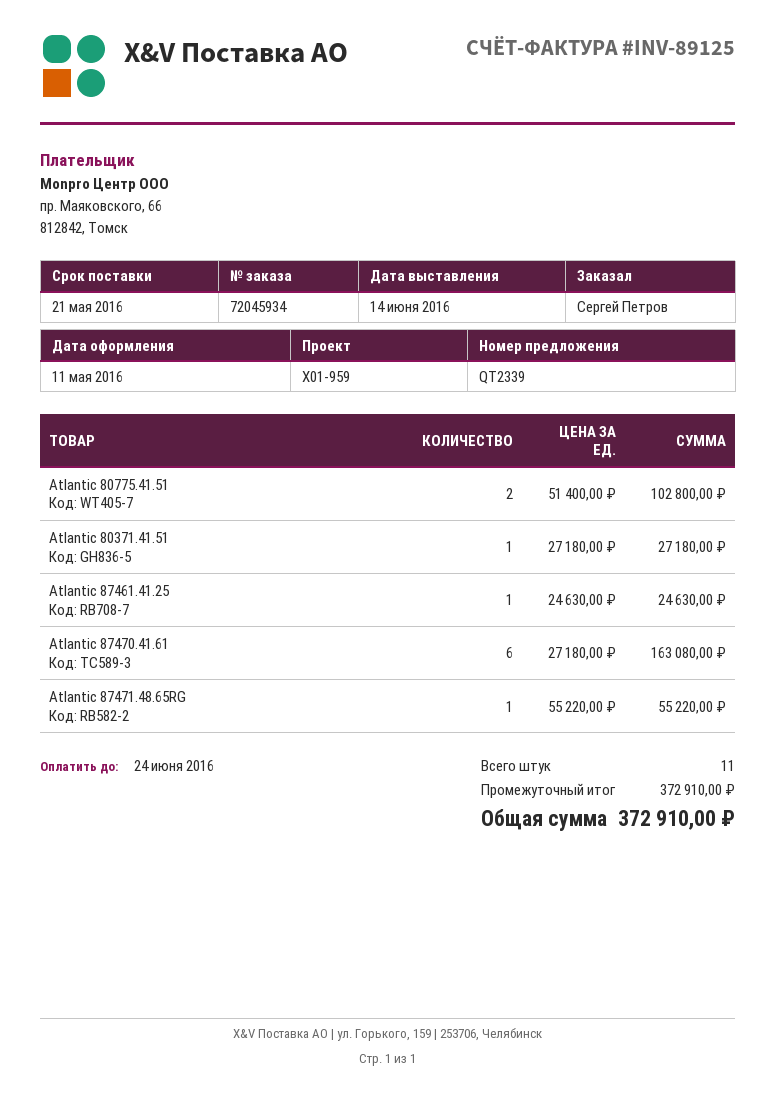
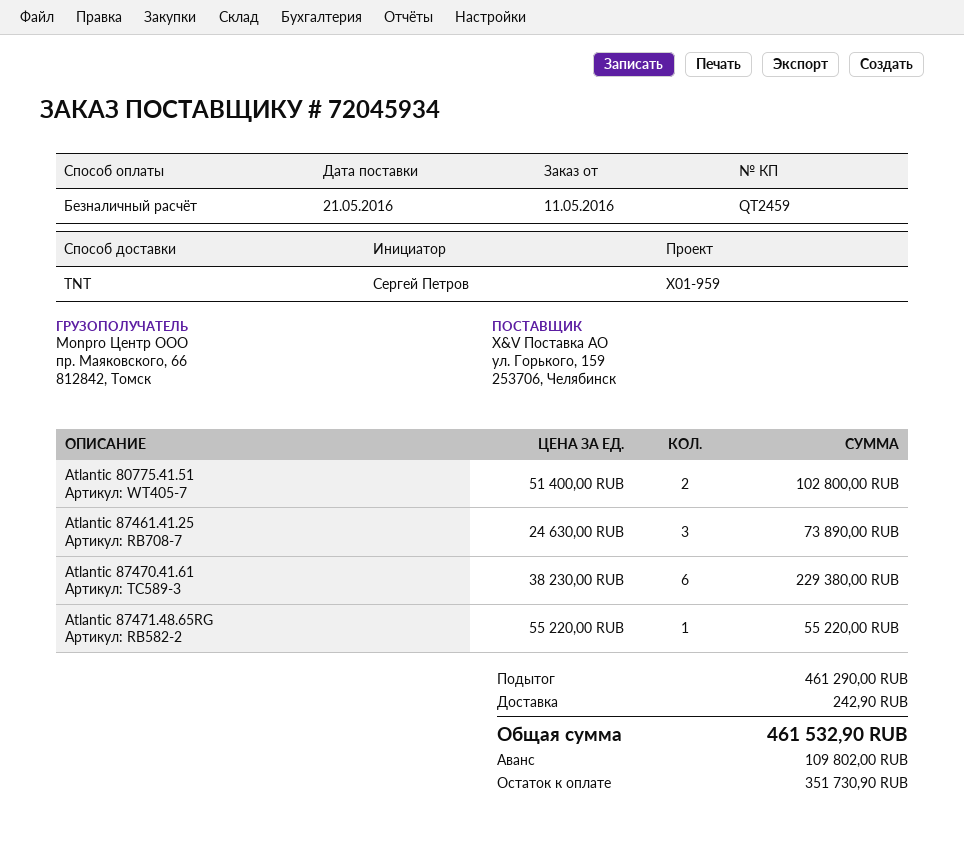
quote number: QT2339 -> QT2459
Atlantic 80371.41.51: 1 x 27180.00 = 27180.00 -> none
Atlantic 87461.41.25: 1 x 24630.00 = 24630.00 -> 3 x 24630.00 = 73890.00
Atlantic 87470.41.61: 6 x 27180.00 = 163080.00 -> 6 x 38230.00 = 229380.00
subtotal: 372910.00 -> 461290.00
shipping: none -> 242.90
total: 372910.00 -> 461532.90

